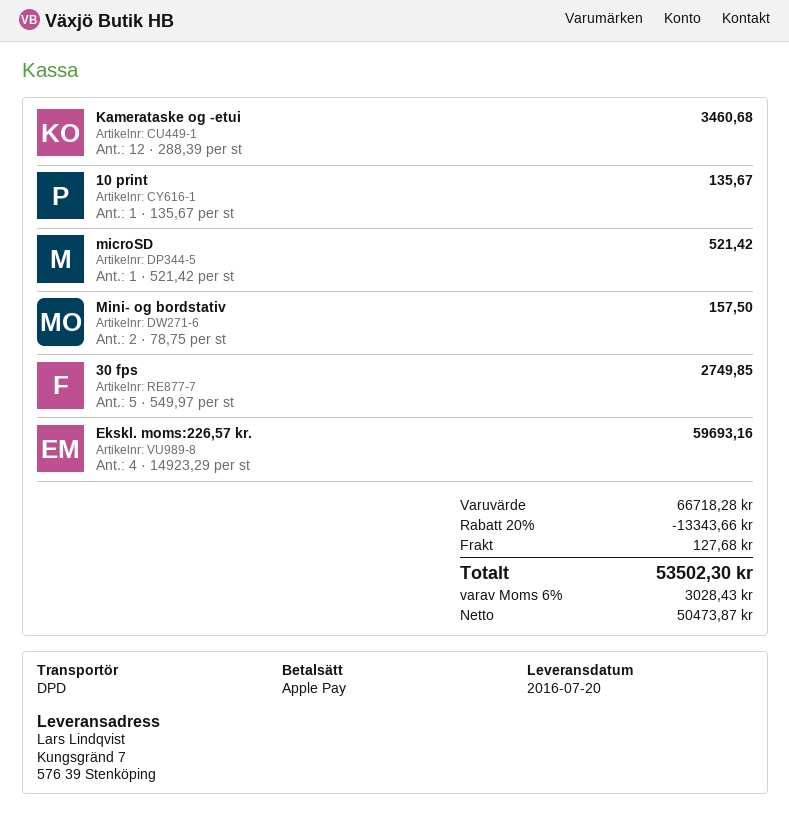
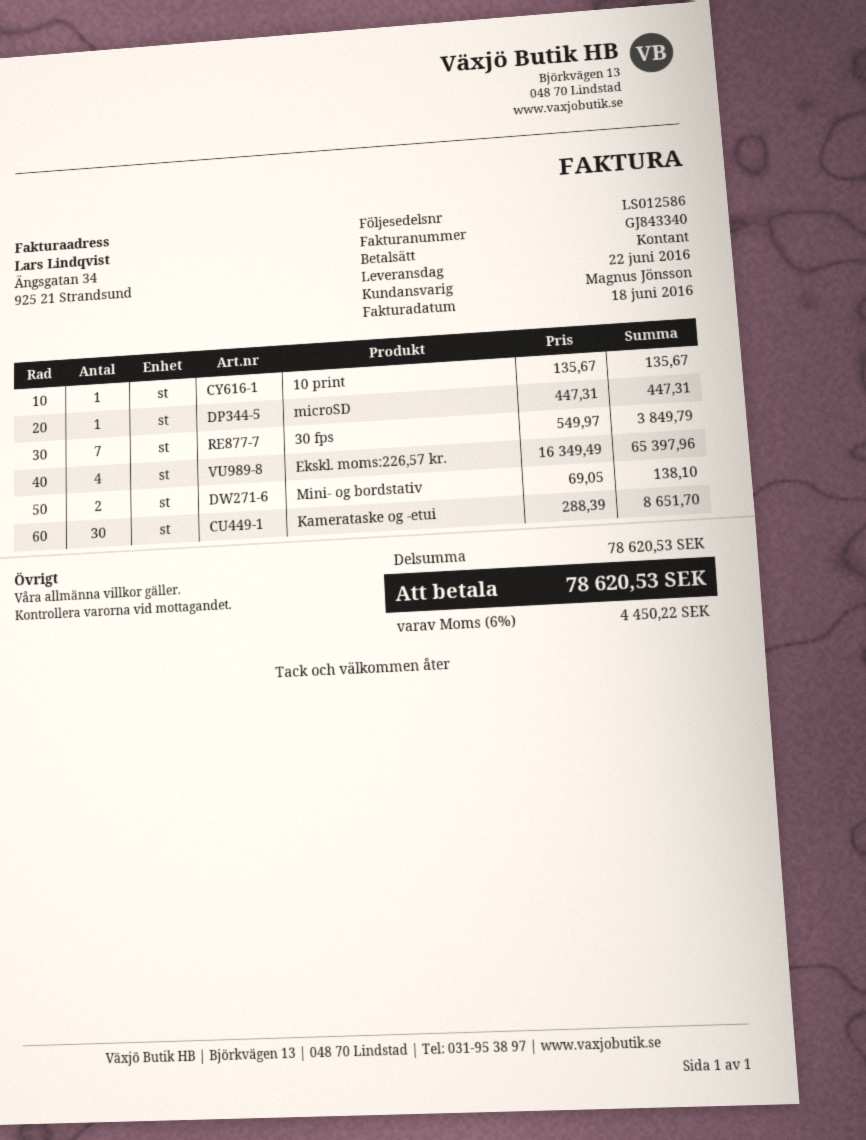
delivery date: 2016-07-20 -> 2016-06-22
payment method: Apple Pay -> cash
Kamerataske og -etui: 12 x 288.39 = 3460.68 -> 30 x 288.39 = 8651.70
microSD: 1 x 521.42 = 521.42 -> 1 x 447.31 = 447.31
Mini- og bordstativ: 2 x 78.75 = 157.50 -> 2 x 69.05 = 138.10
30 fps: 5 x 549.97 = 2749.85 -> 7 x 549.97 = 3849.79
Ekskl. moms:226,57 kr.: 4 x 14923.29 = 59693.16 -> 4 x 16349.49 = 65397.96
subtotal: 66718.28 -> 78620.53
discount: 20% = 13343.66 -> none
shipping: 127.68 -> none
tax: 6% = 3028.43 -> 6% = 4450.22
total: 53502.30 -> 78620.53

